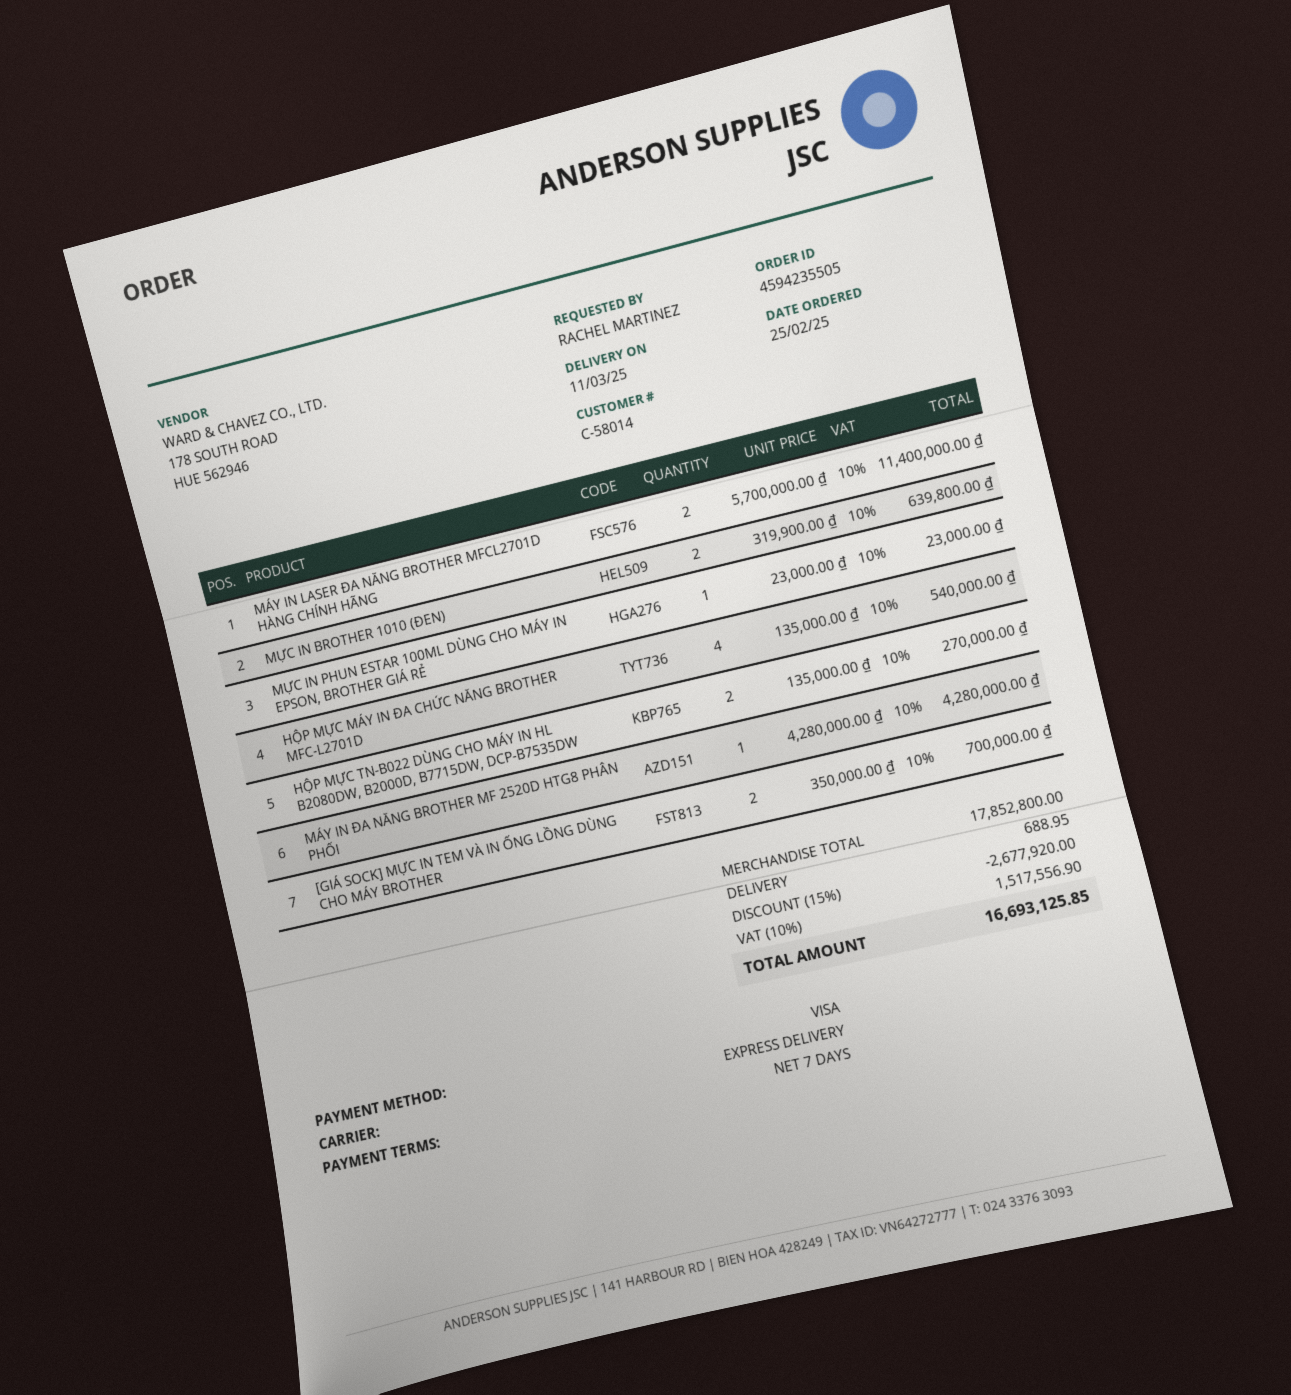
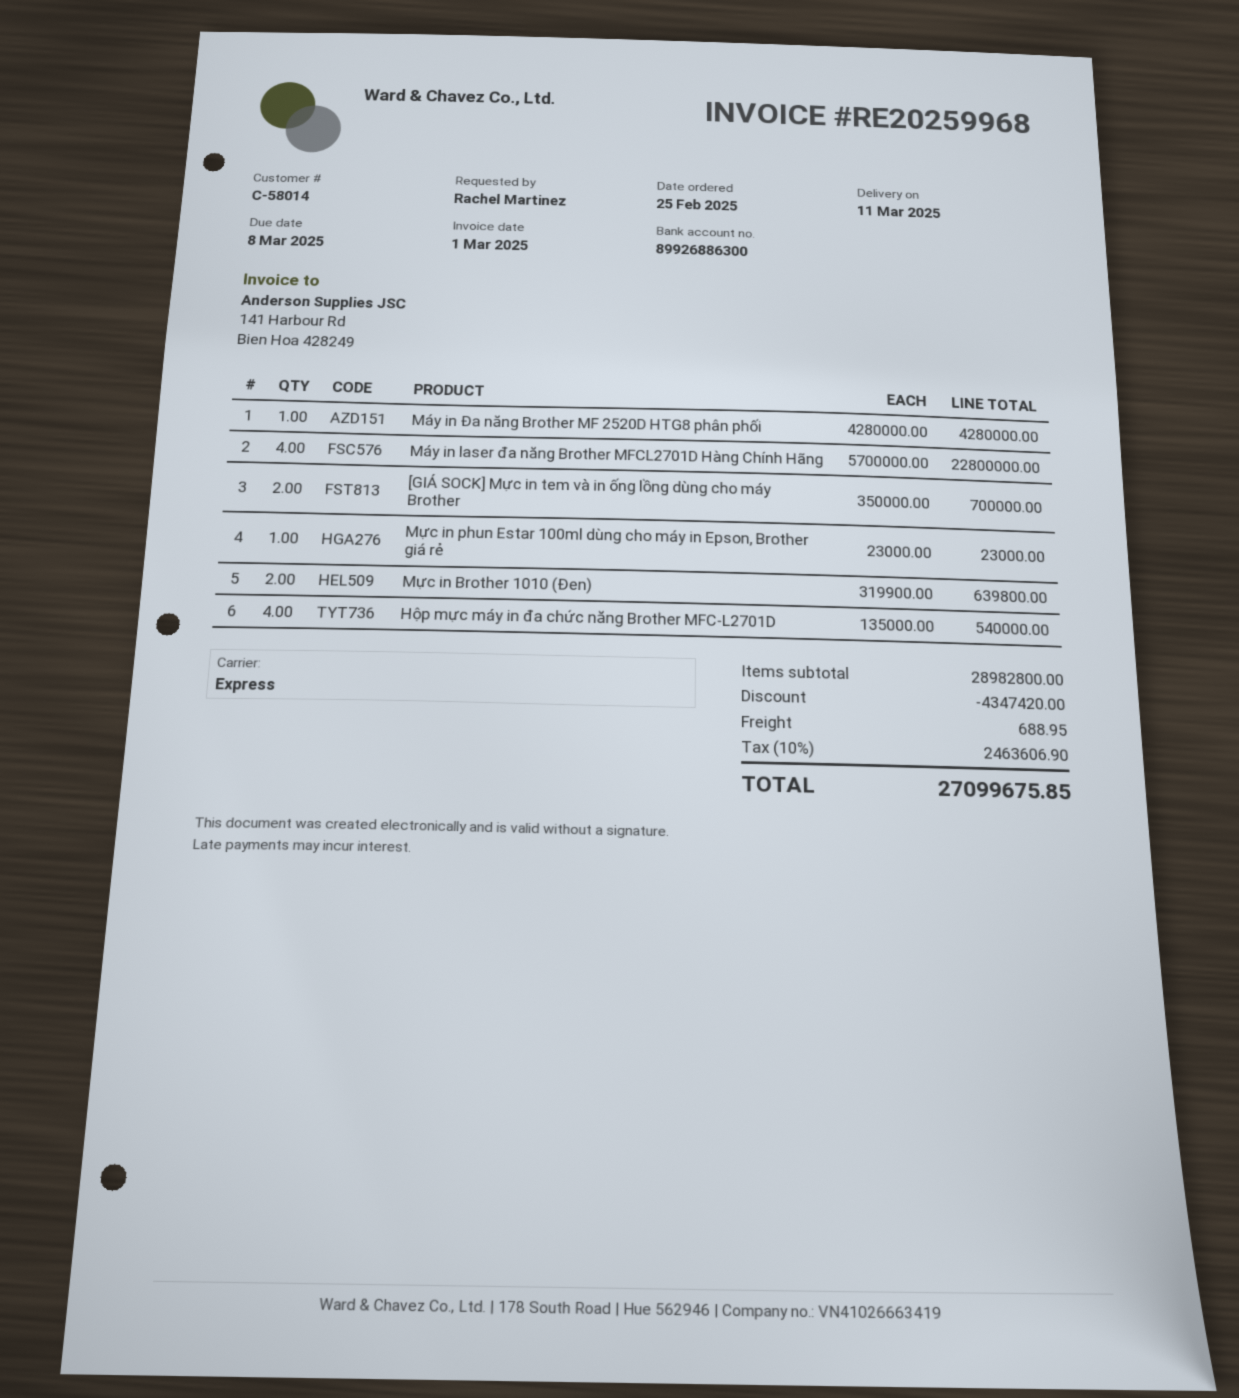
MÁY IN LASER ĐA NĂNG BROTHER MFCL2701D HÀNG CHÍNH HÃNG: 2 x 5700000.00 = 11400000.00 -> 4 x 5700000.00 = 22800000.00
HỘP MỰC TN-B022 DÙNG CHO MÁY IN HL B2080DW, B2000D, B7715DW, DCP-B7535DW: 2 x 135000.00 = 270000.00 -> none
subtotal: 17852800.00 -> 28982800.00
discount: 2677920.00 -> 4347420.00
tax: 10% = 1517556.90 -> 10% = 2463606.90
total: 16693125.85 -> 27099675.85

